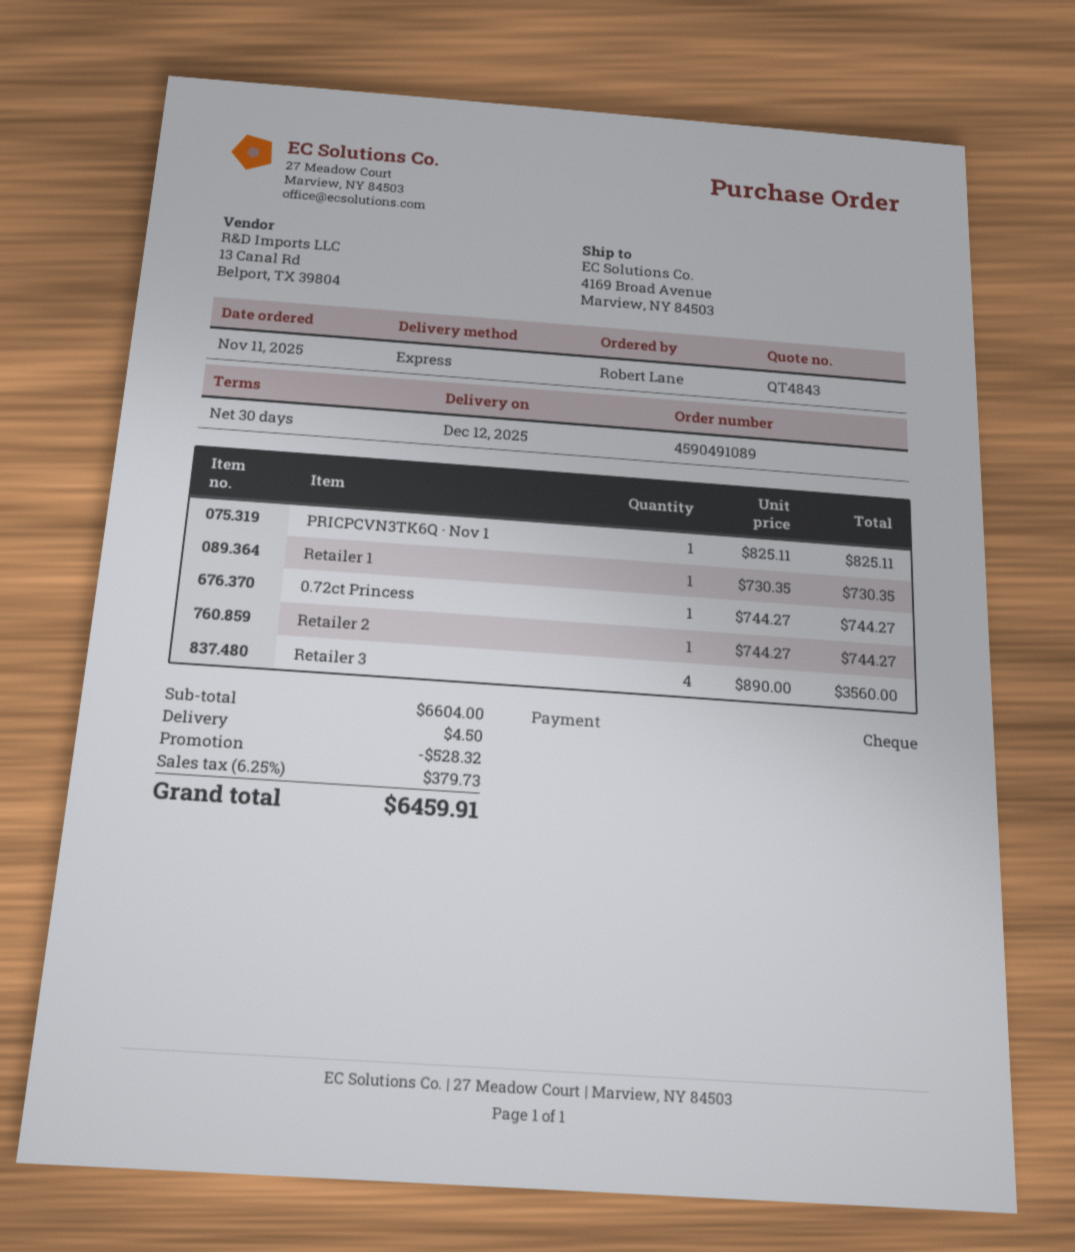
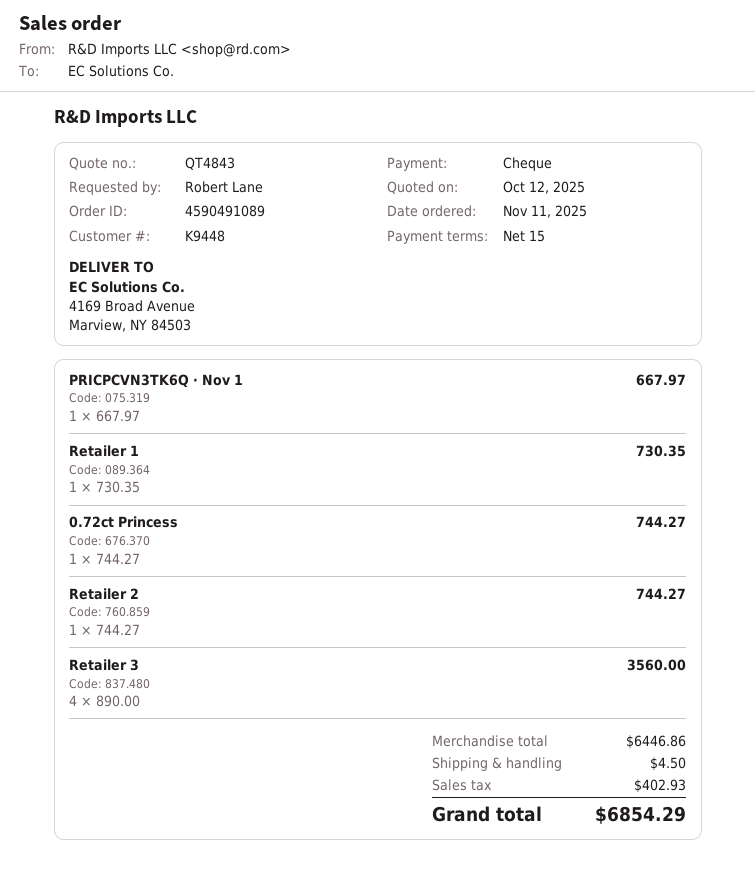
payment terms: 30 days -> 15 days
PRICPCVN3TK6Q · Nov 1: 1 x 825.11 = 825.11 -> 1 x 667.97 = 667.97
subtotal: 6604.00 -> 6446.86
discount: 528.32 -> none
tax: 379.73 -> 402.93
total: 6459.91 -> 6854.29

